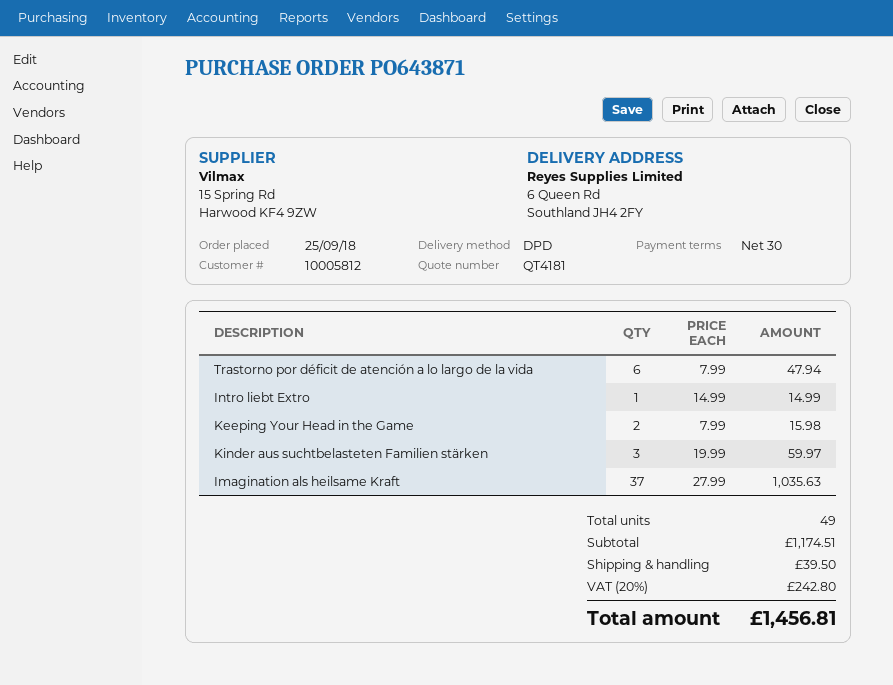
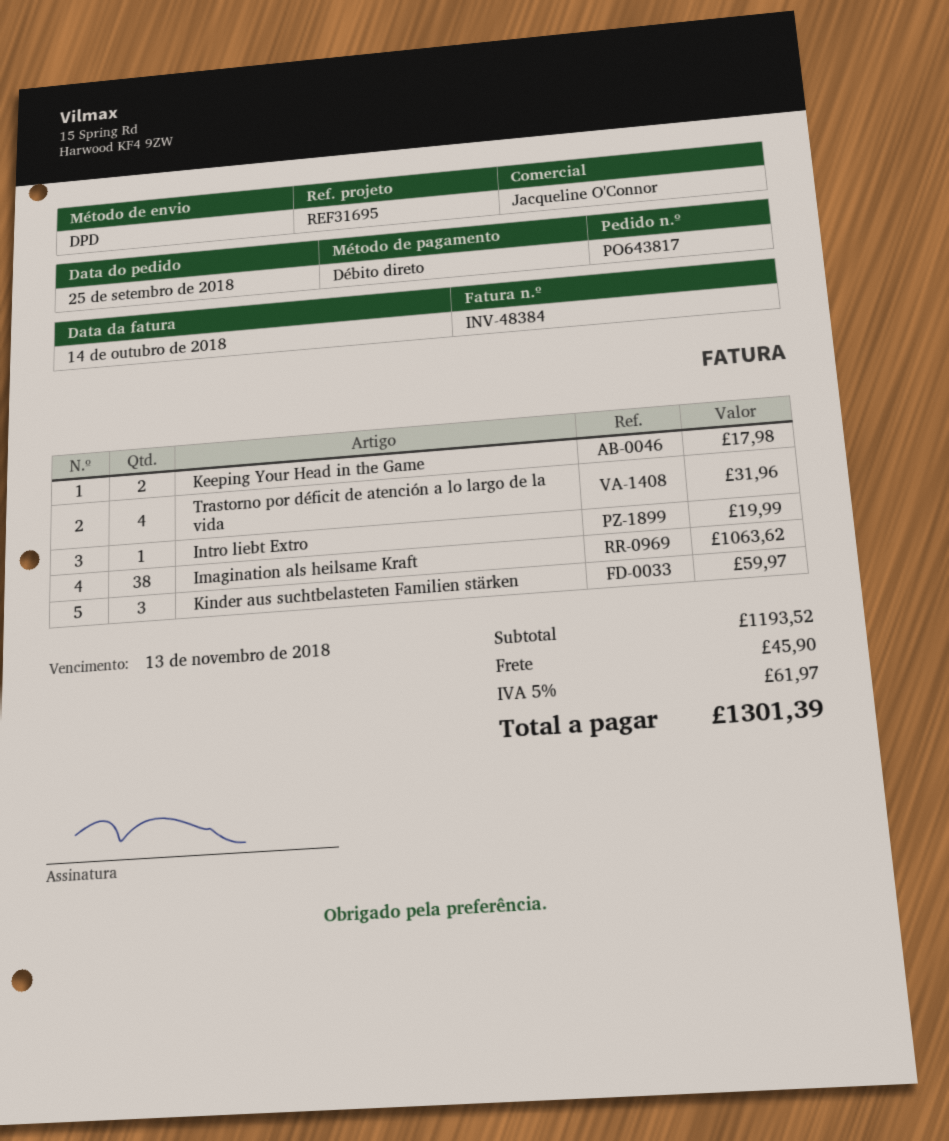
order number: PO643871 -> PO643817
Trastorno por déficit de atención a lo largo de la vida: 6 for 47.94 -> 4 for 31.96
Intro liebt Extro: 1 for 14.99 -> 1 for 19.99
Keeping Your Head in the Game: 2 for 15.98 -> 2 for 17.98
Imagination als heilsame Kraft: 37 for 1035.63 -> 38 for 1063.62
subtotal: 1174.51 -> 1193.52
shipping: 39.50 -> 45.90
tax: 20% = 242.80 -> 5% = 61.97
total: 1456.81 -> 1301.39

